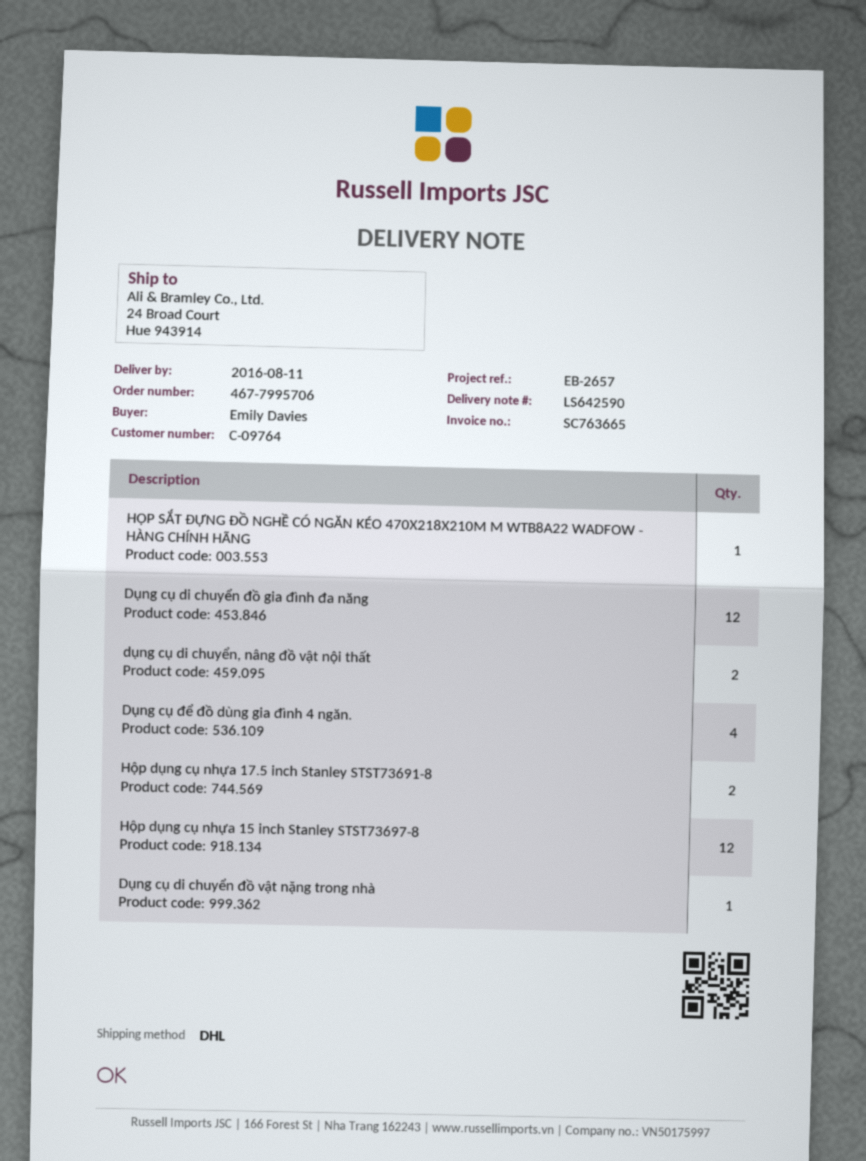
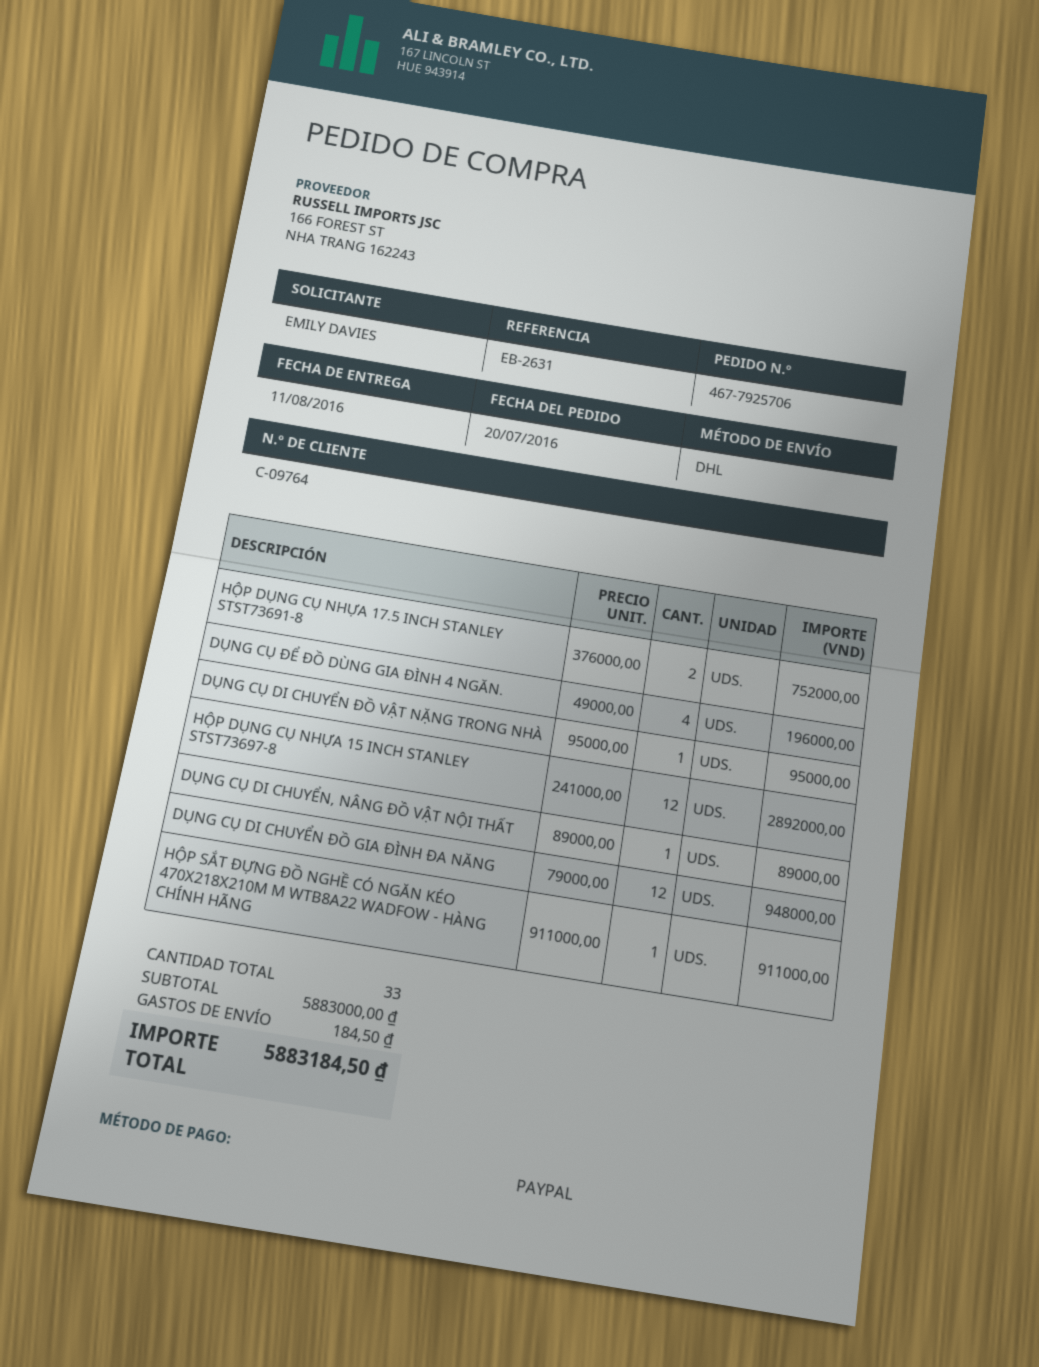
order number: 467-7995706 -> 467-7925706
reference: EB-2657 -> EB-2631
dụng cụ di chuyển, nâng đồ vật nội thất: 2 -> 1

